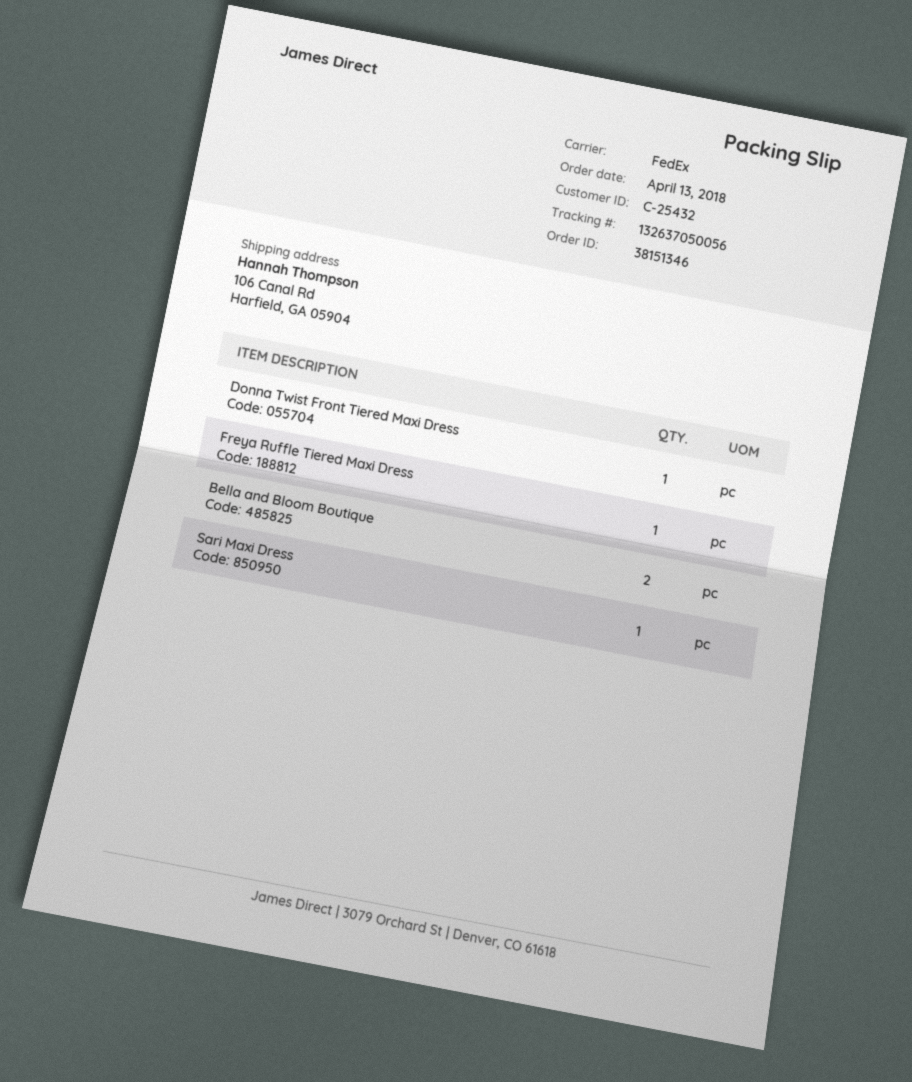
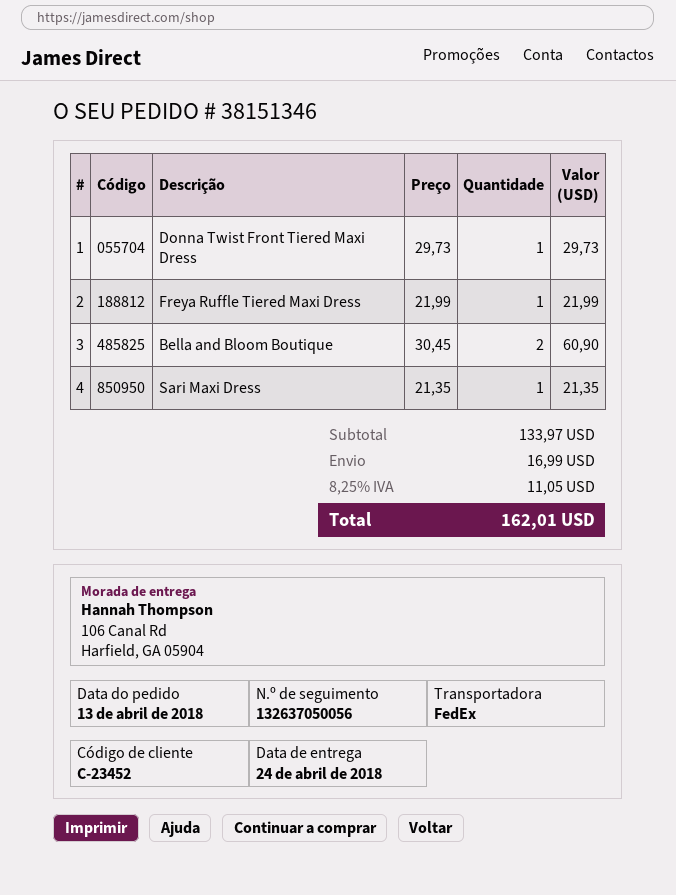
customer number: C-25432 -> C-23452

